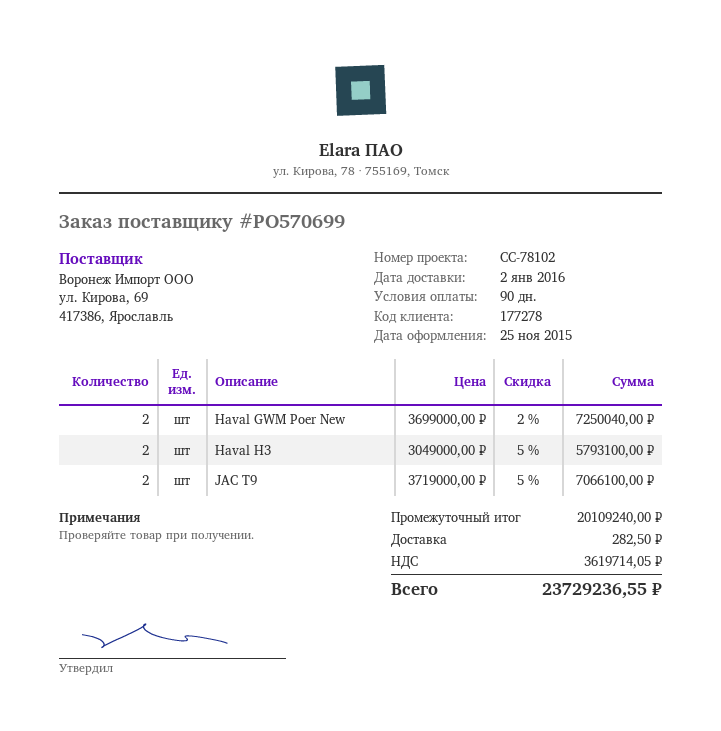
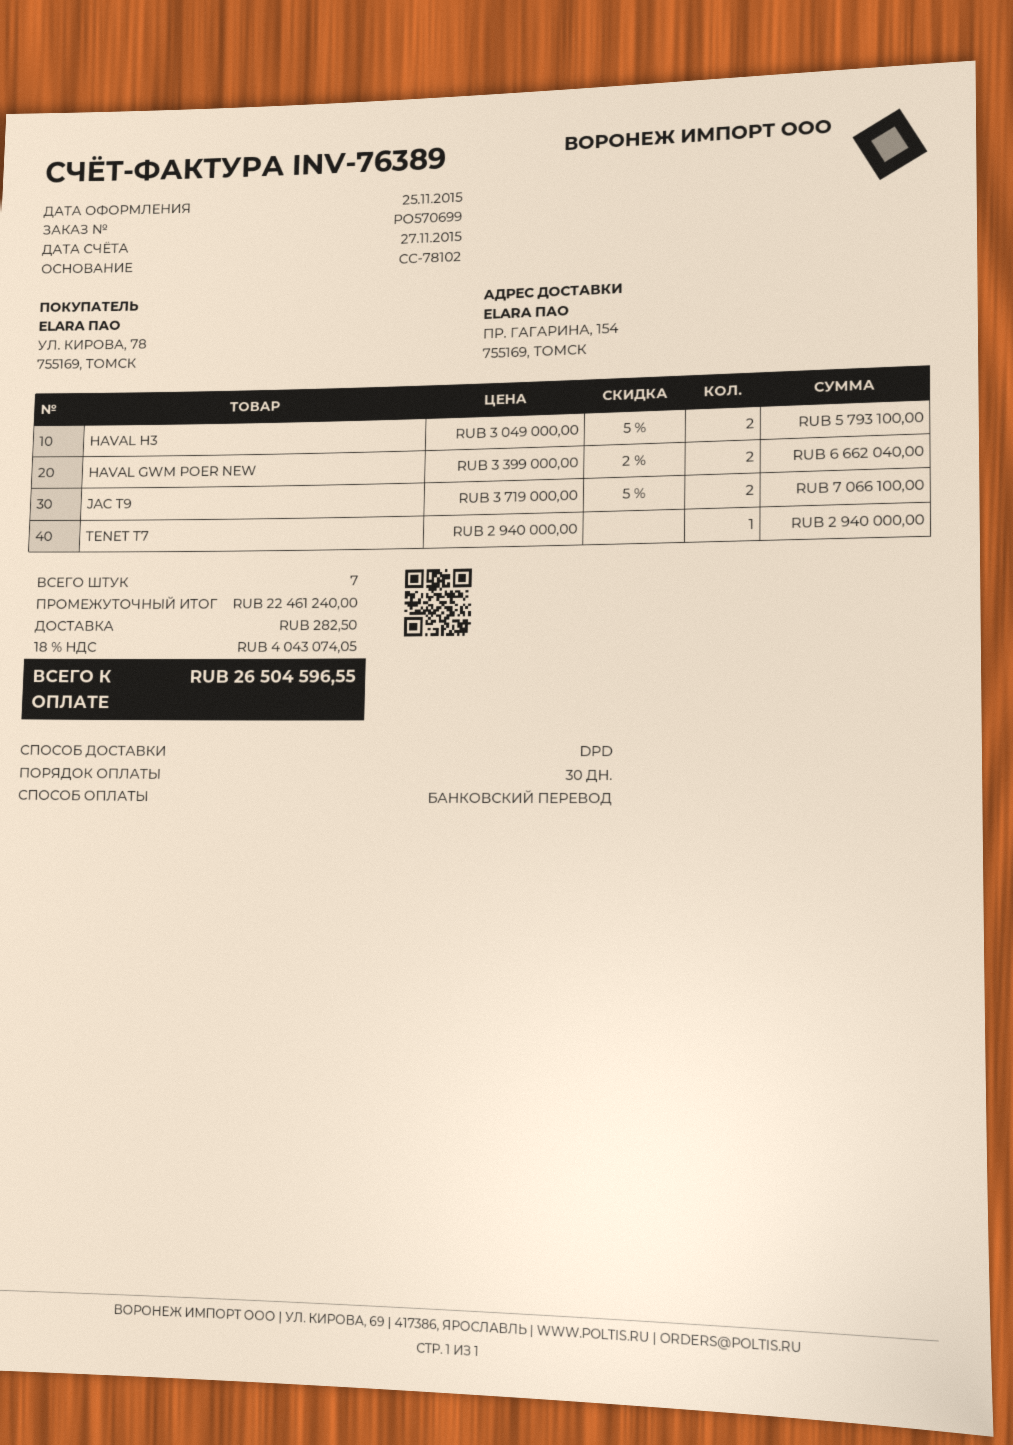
payment terms: 90 days -> 30 days
Haval GWM Poer New: 2 x 3699000.00 - 2% = 7250040.00 -> 2 x 3399000.00 - 2% = 6662040.00
TENET T7: none -> 1 x 2940000.00 = 2940000.00
subtotal: 20109240.00 -> 22461240.00
tax: 3619714.05 -> 4043074.05
total: 23729236.55 -> 26504596.55

